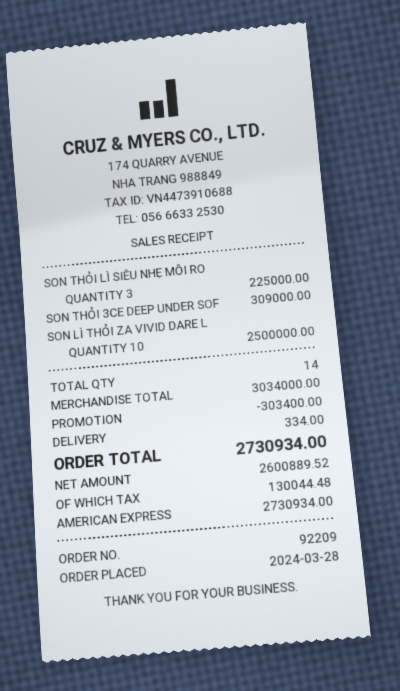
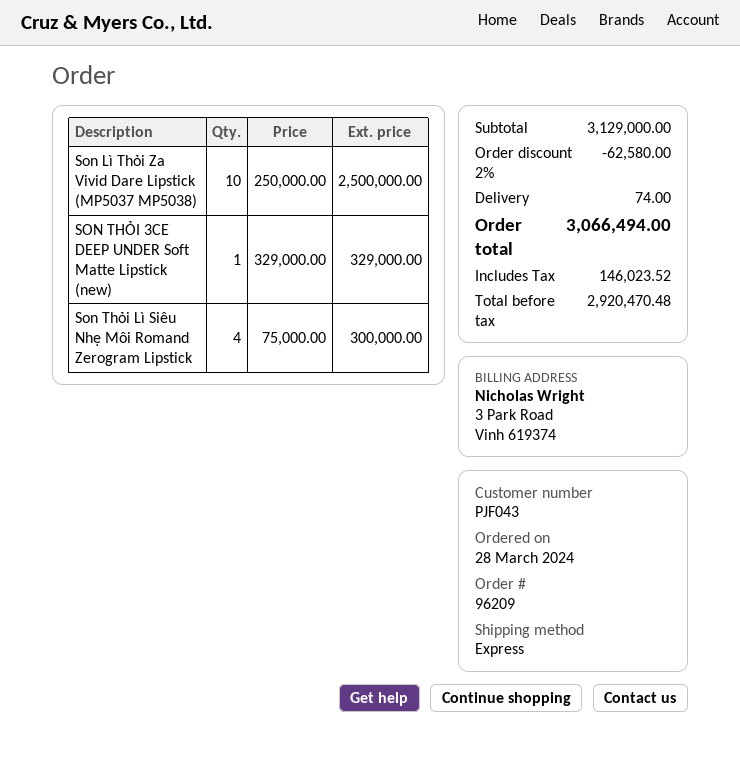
order number: 92209 -> 96209
SON THỎI LÌ SIÊU NHẸ MÔI RO: 3 for 225000.00 -> 4 for 300000.00
SON THỎI 3CE DEEP UNDER SOF: 1 for 309000.00 -> 1 for 329000.00
subtotal: 3034000.00 -> 3129000.00
discount: 303400.00 -> 62580.00
shipping: 334.00 -> 74.00
net: 2600889.52 -> 2920470.48
tax: 130044.48 -> 146023.52
total: 2730934.00 -> 3066494.00

